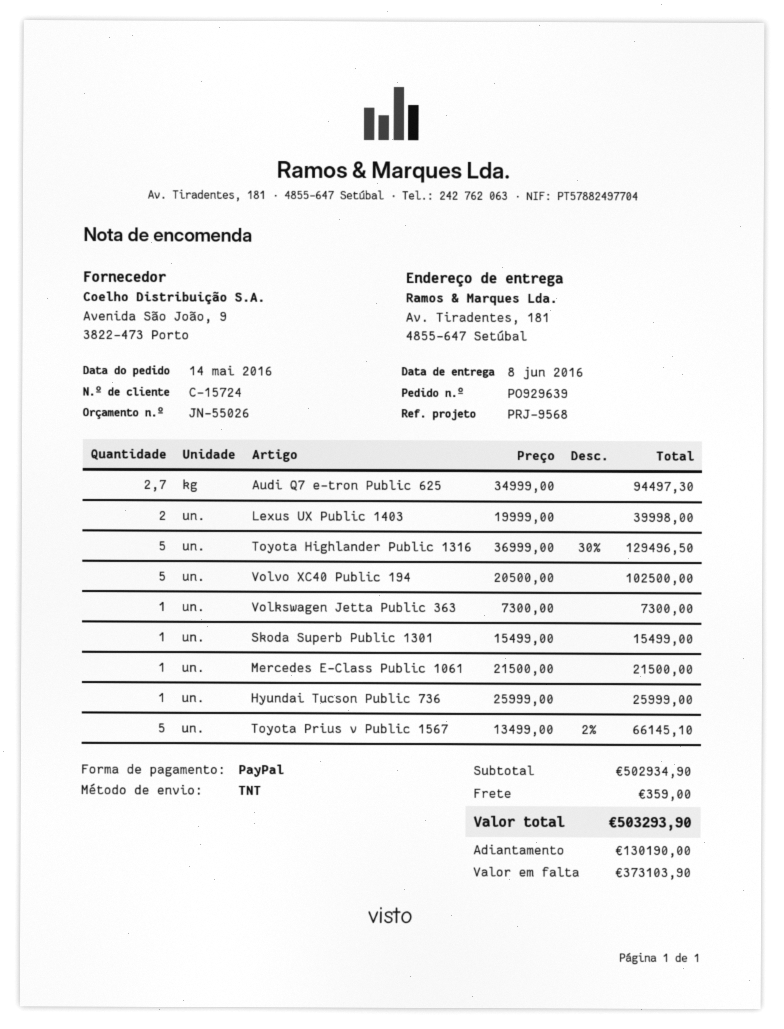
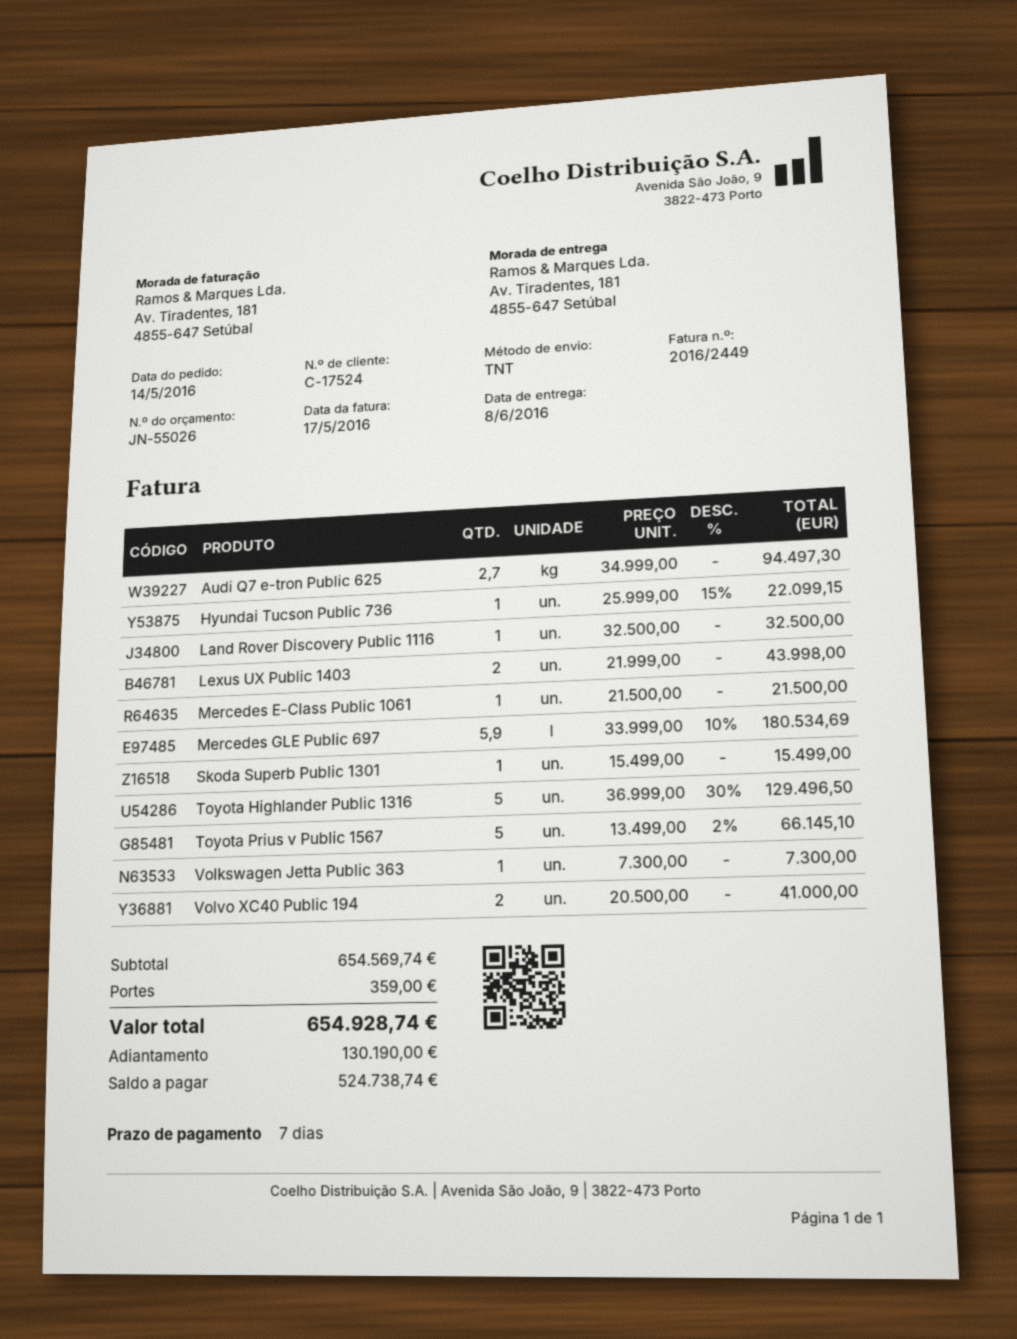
customer number: C-15724 -> C-17524
Lexus UX Public 1403: 2 x 19999.00 = 39998.00 -> 2 x 21999.00 = 43998.00
Volvo XC40 Public 194: 5 x 20500.00 = 102500.00 -> 2 x 20500.00 = 41000.00
Hyundai Tucson Public 736: 1 x 25999.00 = 25999.00 -> 1 x 25999.00 - 15% = 22099.15
Land Rover Discovery Public 1116: none -> 1 x 32500.00 = 32500.00
Mercedes GLE Public 697: none -> 5.9 x 33999.00 - 10% = 180534.69
subtotal: 502934.90 -> 654569.74
total: 503293.90 -> 654928.74
balance: 373103.90 -> 524738.74

